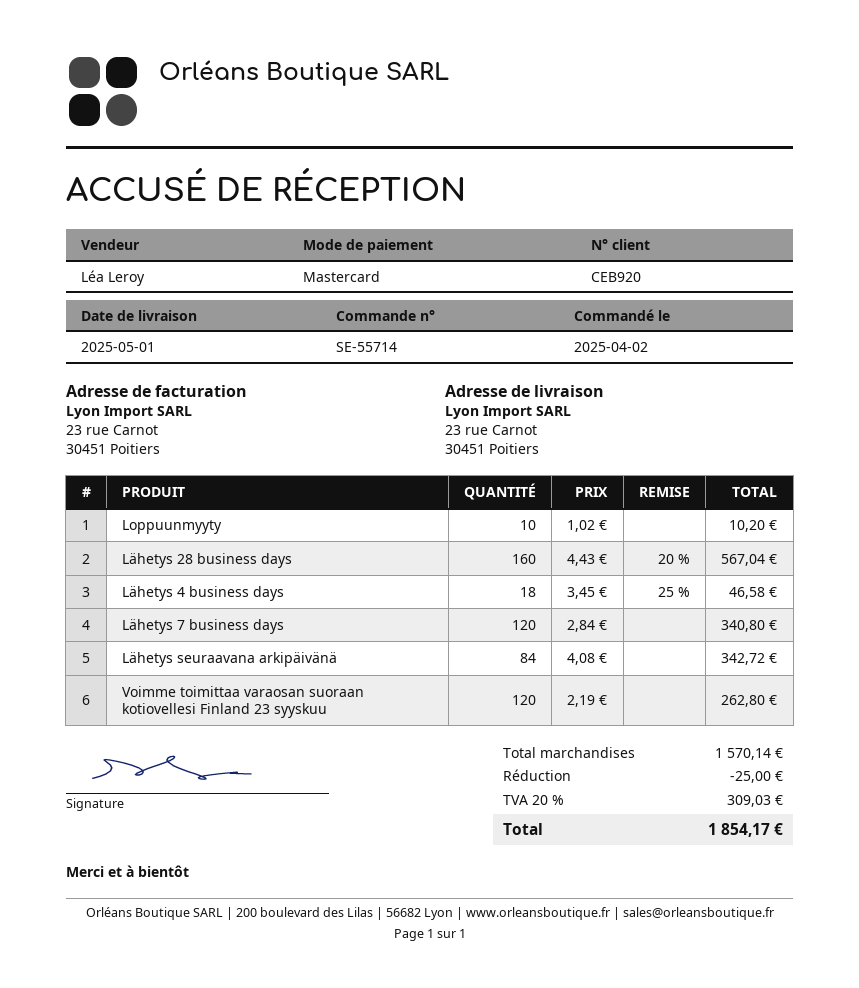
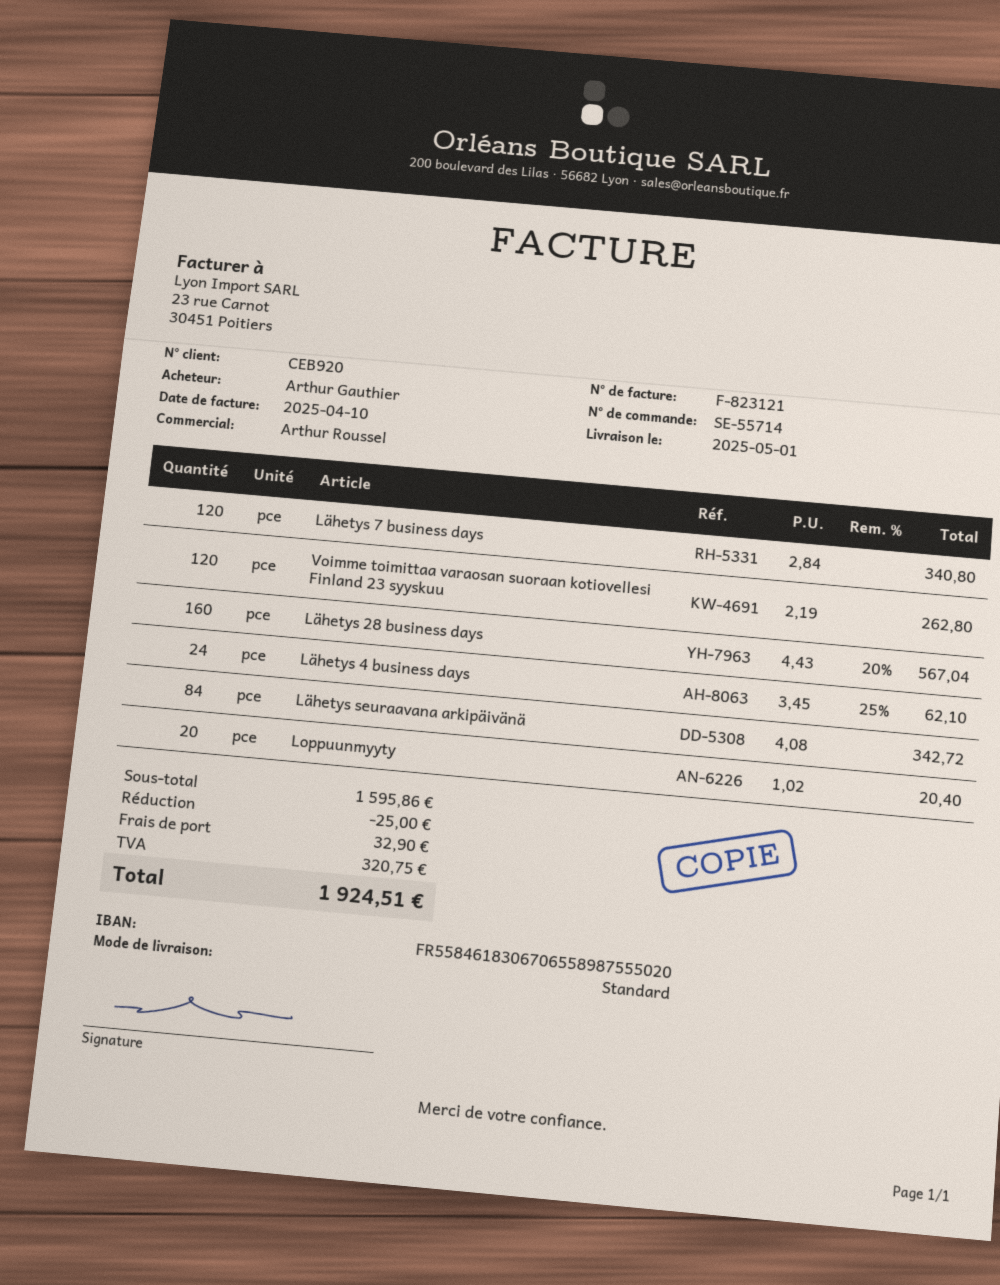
sales rep: Léa Leroy -> Arthur Roussel
Loppuunmyyty: 10 x 1.02 = 10.20 -> 20 x 1.02 = 20.40
Lähetys 4 business days: 18 x 3.45 - 25% = 46.58 -> 24 x 3.45 - 25% = 62.10
subtotal: 1570.14 -> 1595.86
shipping: none -> 32.90
tax: 309.03 -> 320.75
total: 1854.17 -> 1924.51

